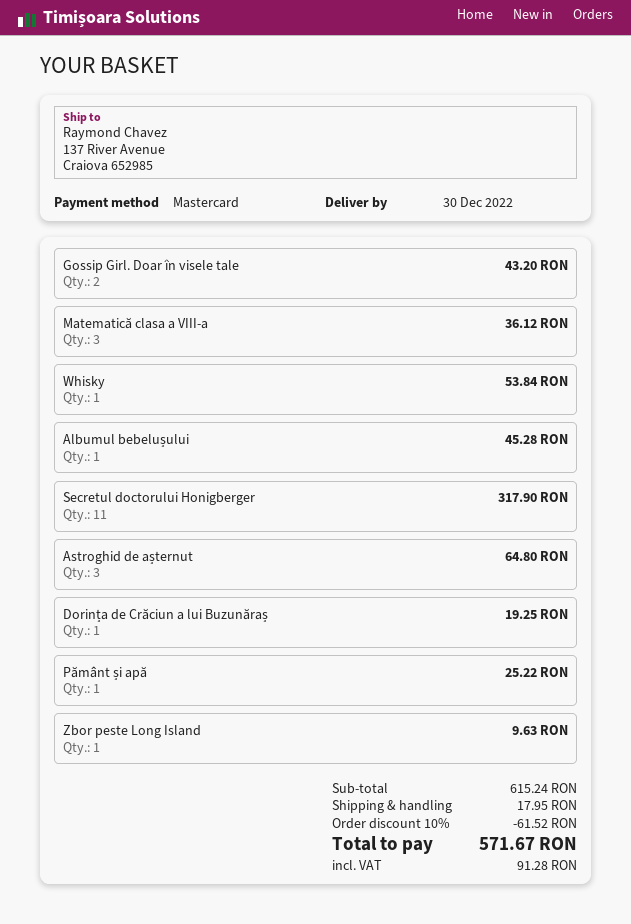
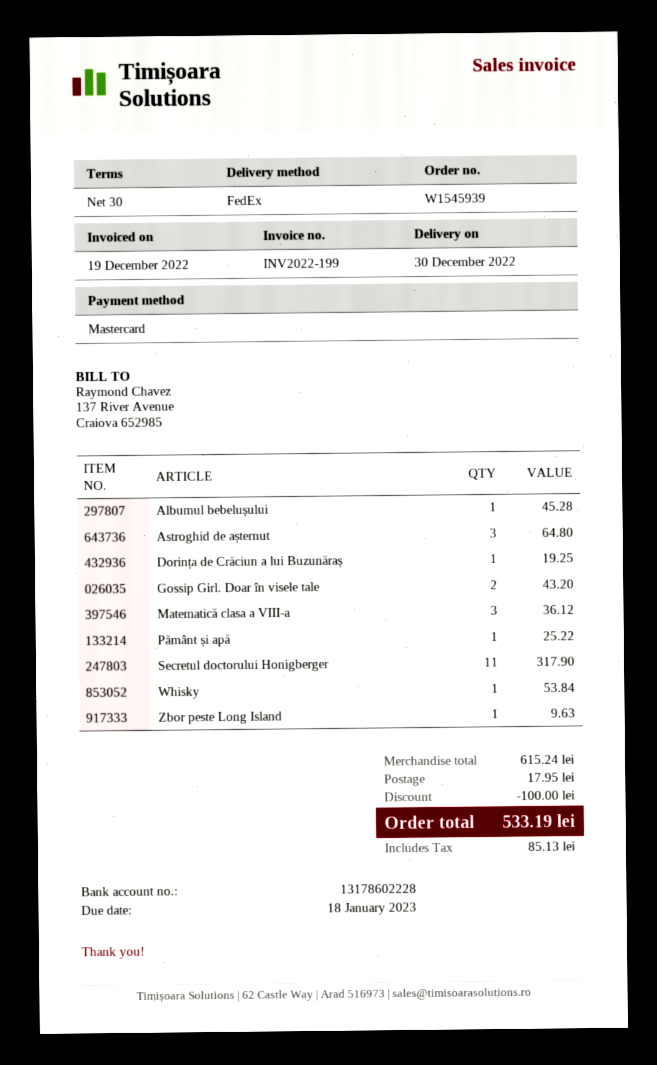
discount: 61.52 -> 100.00
tax: 91.28 -> 85.13
total: 571.67 -> 533.19

